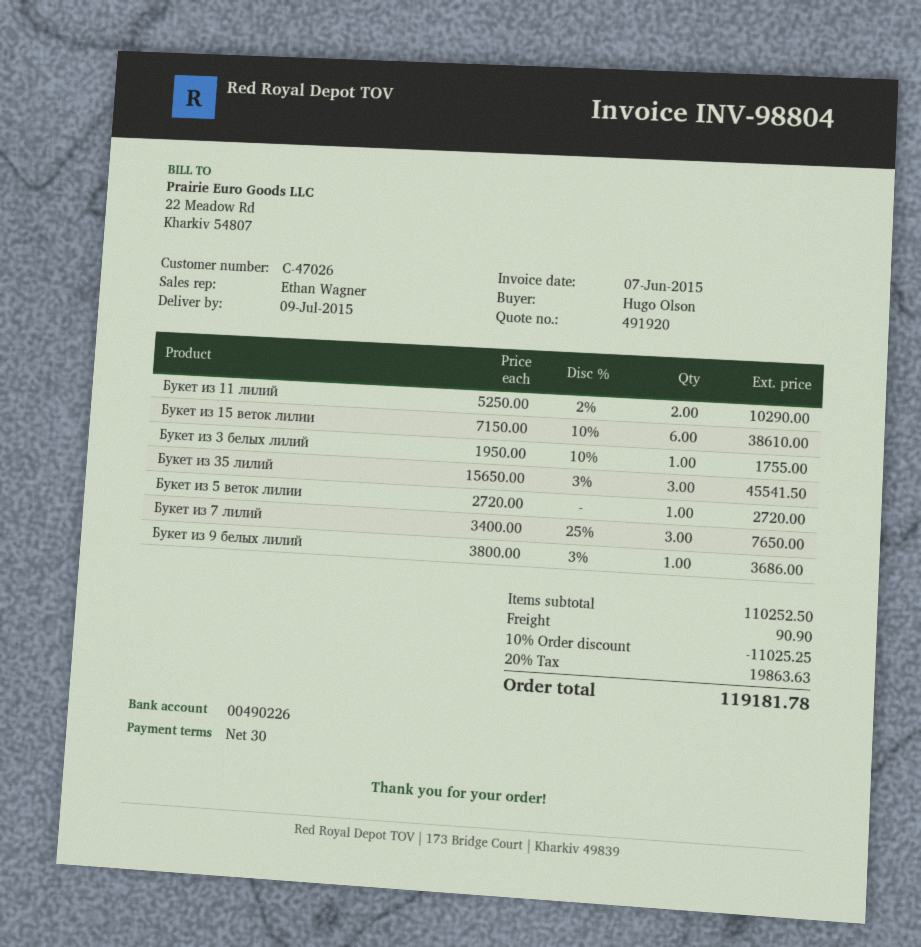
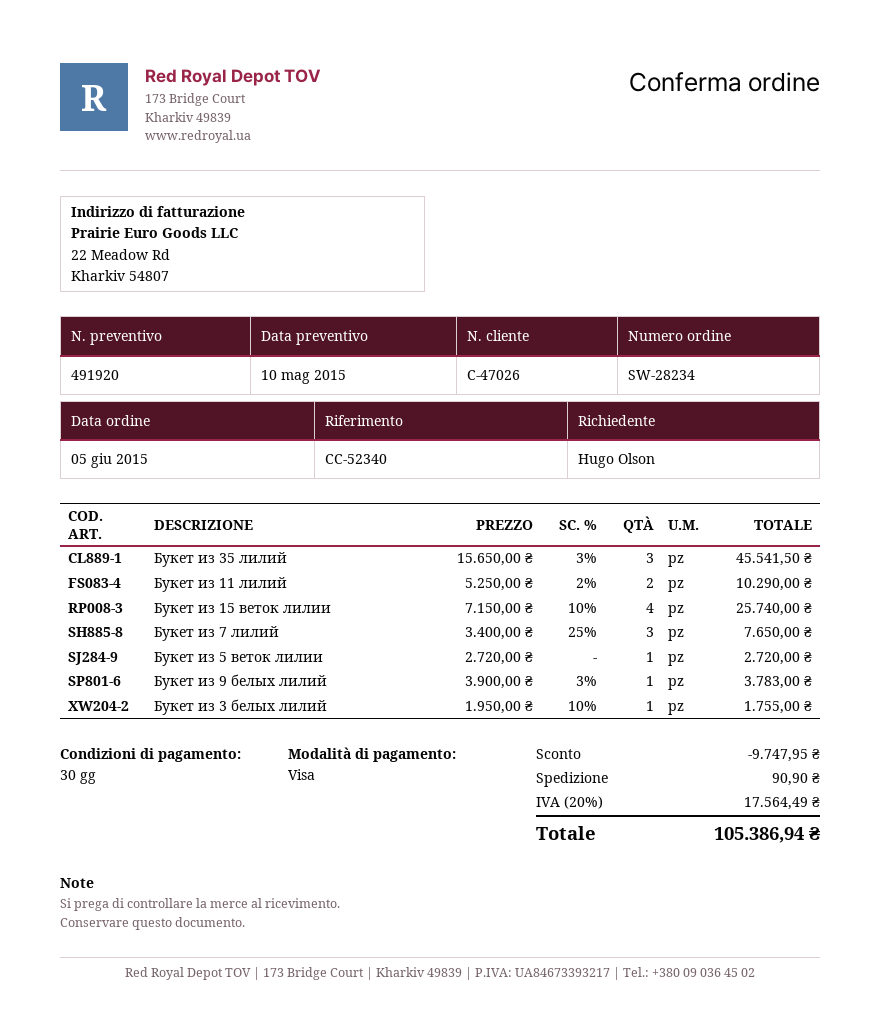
Букет из 15 веток лилии: 6 x 7150.00 - 10% = 38610.00 -> 4 x 7150.00 - 10% = 25740.00
Букет из 9 белых лилий: 1 x 3800.00 - 3% = 3686.00 -> 1 x 3900.00 - 3% = 3783.00
discount: 11025.25 -> 9747.95
tax: 20% = 19863.63 -> 20% = 17564.49
total: 119181.78 -> 105386.94

